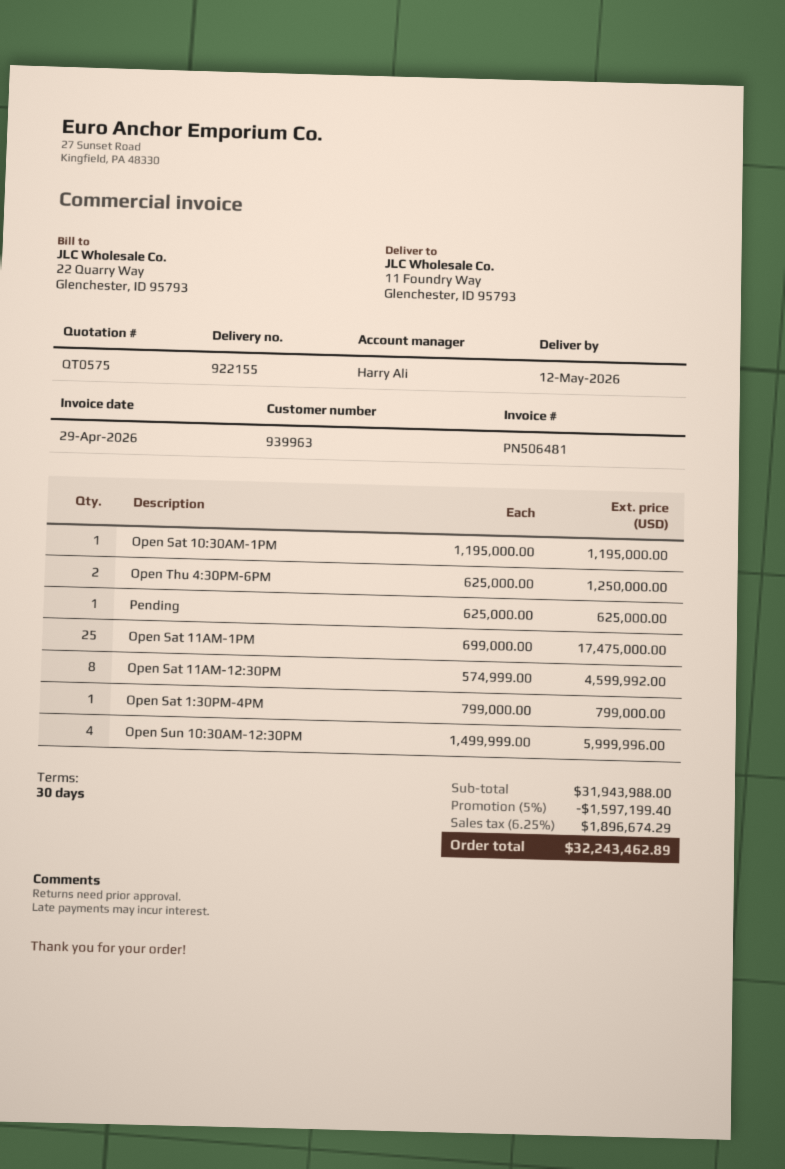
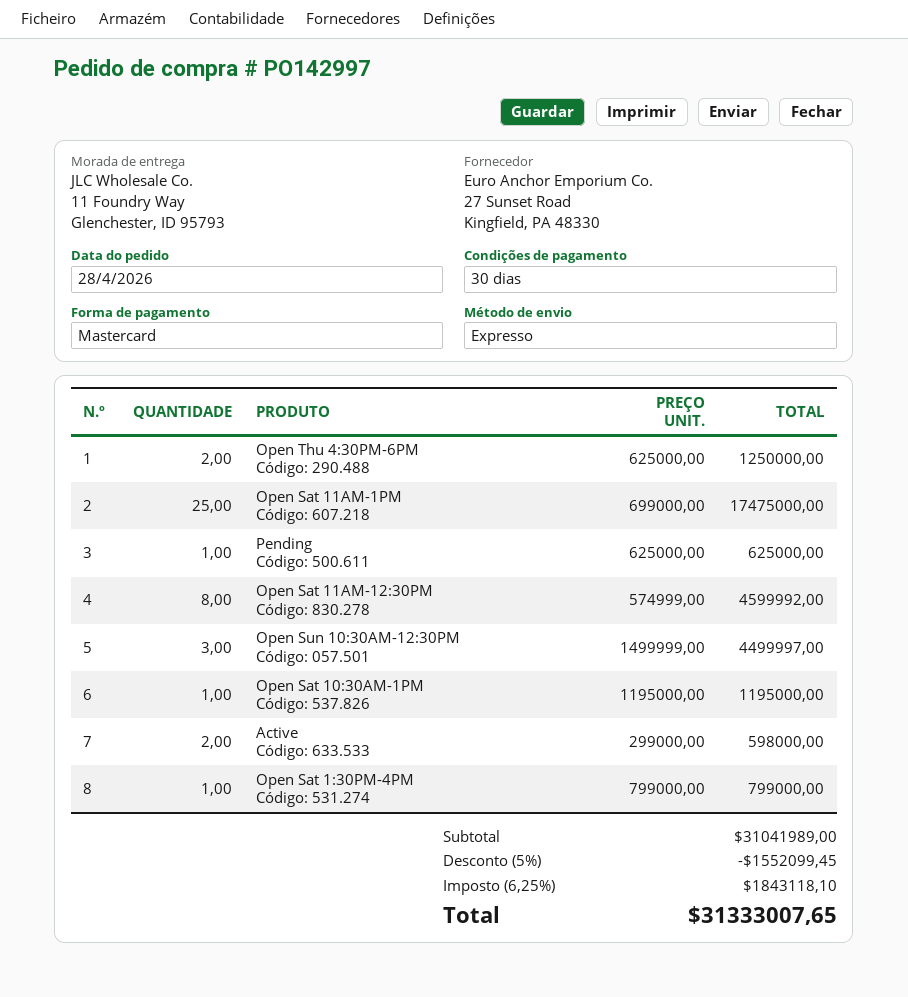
Open Sun 10:30AM-12:30PM: 4 x 1499999.00 = 5999996.00 -> 3 x 1499999.00 = 4499997.00
Active: none -> 2 x 299000.00 = 598000.00
subtotal: 31943988.00 -> 31041989.00
discount: 5% = 1597199.40 -> 5% = 1552099.45
tax: 6.25% = 1896674.29 -> 6.25% = 1843118.10
total: 32243462.89 -> 31333007.65

